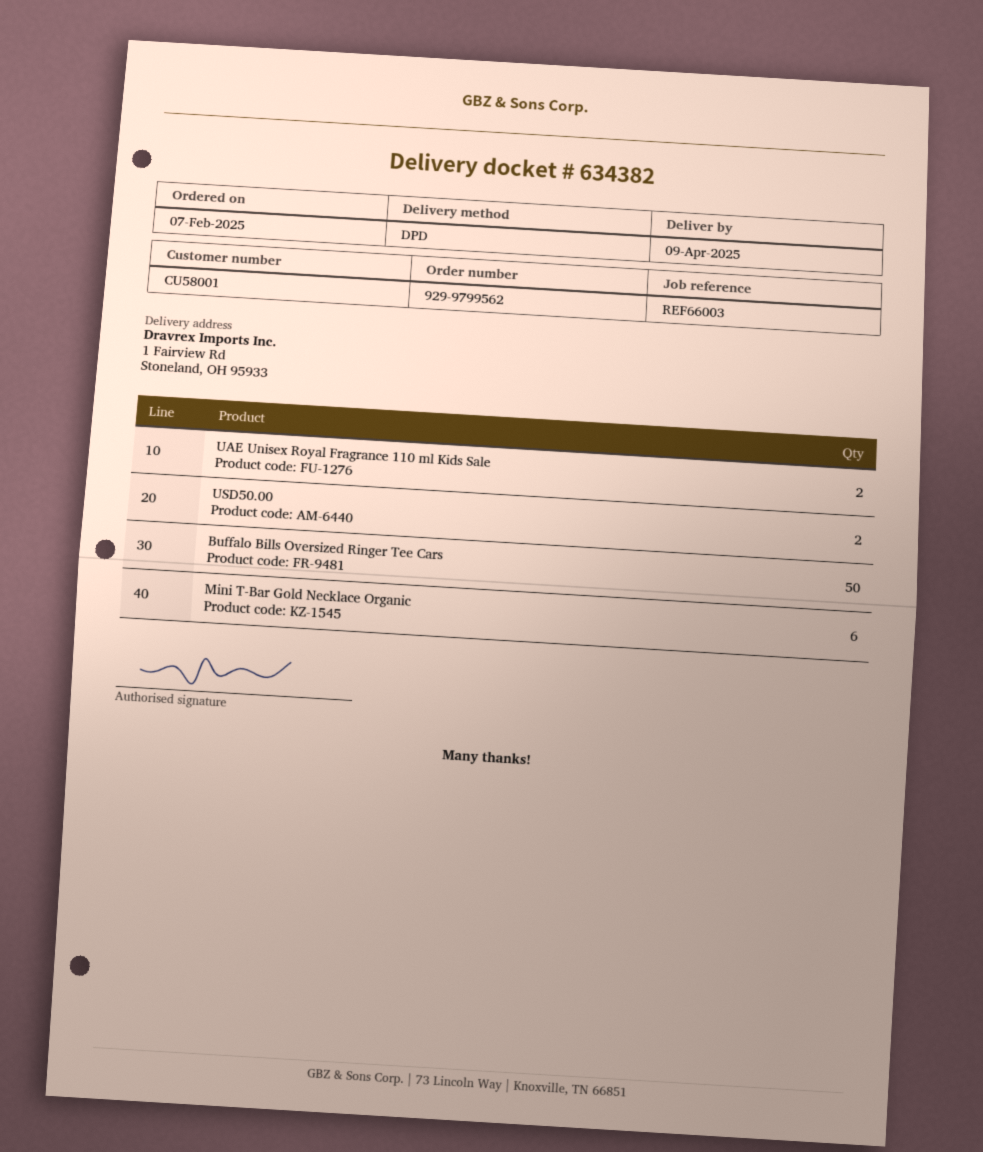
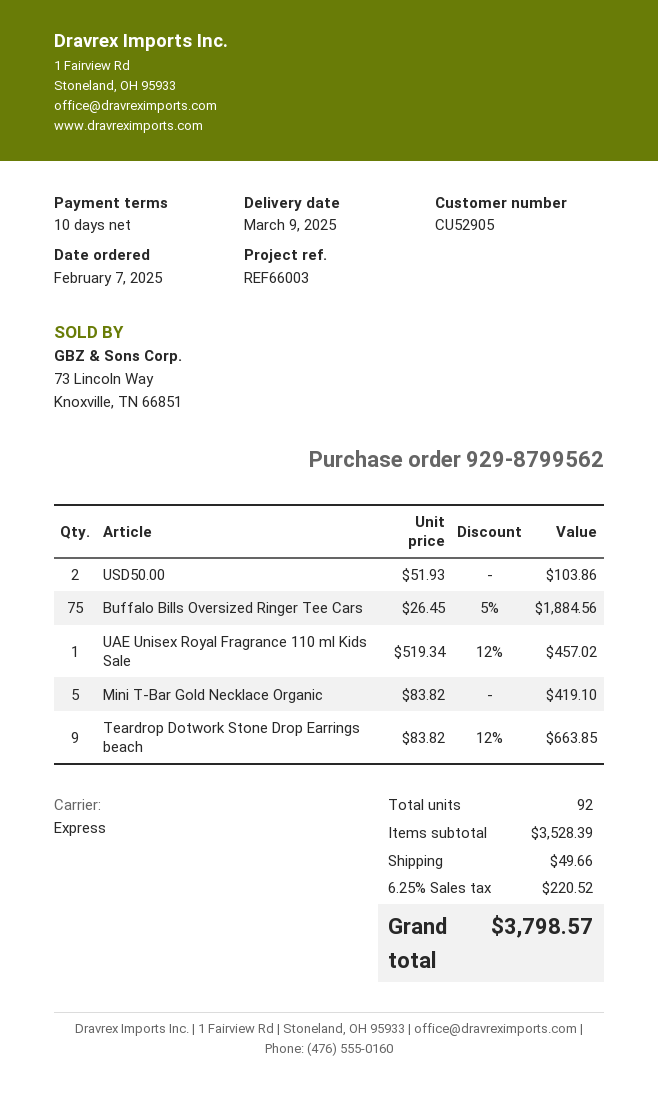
order number: 929-9799562 -> 929-8799562
delivery date: 2025-04-09 -> 2025-03-09
customer number: CU58001 -> CU52905
shipping method: DPD -> express
UAE Unisex Royal Fragrance 110 ml Kids Sale: 2 -> 1
Buffalo Bills Oversized Ringer Tee Cars: 50 -> 75
Mini T-Bar Gold Necklace Organic: 6 -> 5
Teardrop Dotwork Stone Drop Earrings beach: none -> 9

